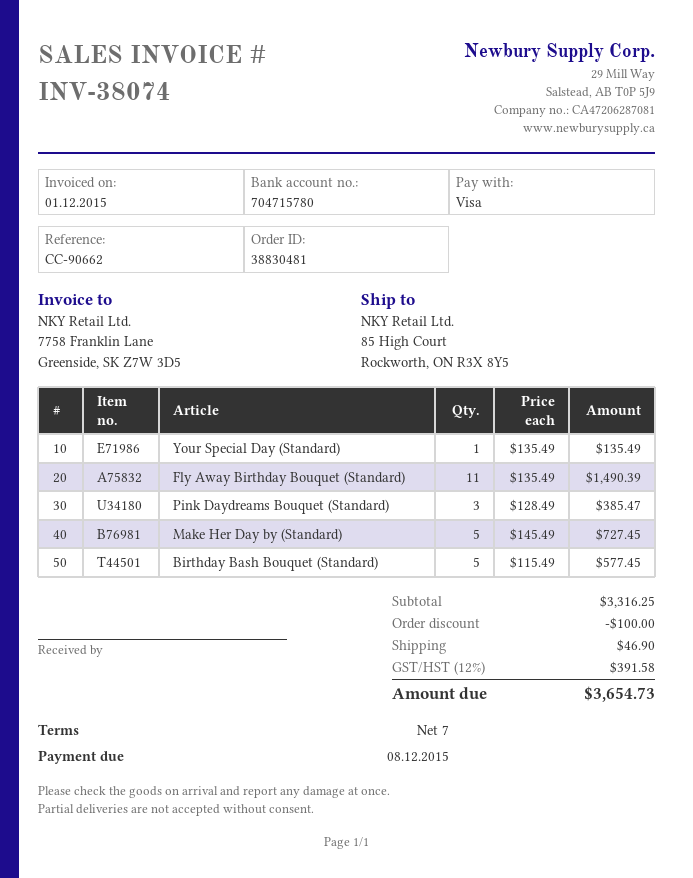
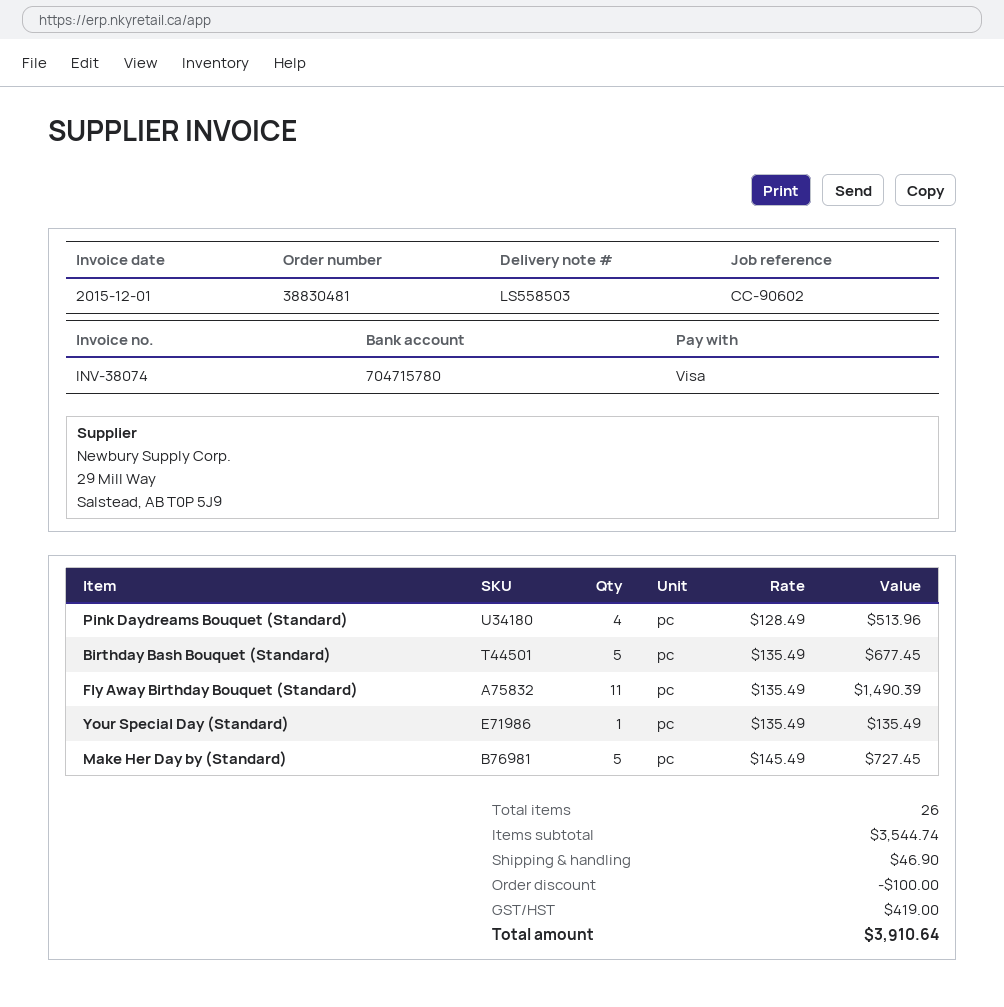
reference: CC-90662 -> CC-90602
Pink Daydreams Bouquet (Standard): 3 x 128.49 = 385.47 -> 4 x 128.49 = 513.96
Birthday Bash Bouquet (Standard): 5 x 115.49 = 577.45 -> 5 x 135.49 = 677.45
subtotal: 3316.25 -> 3544.74
tax: 391.58 -> 419.00
total: 3654.73 -> 3910.64

